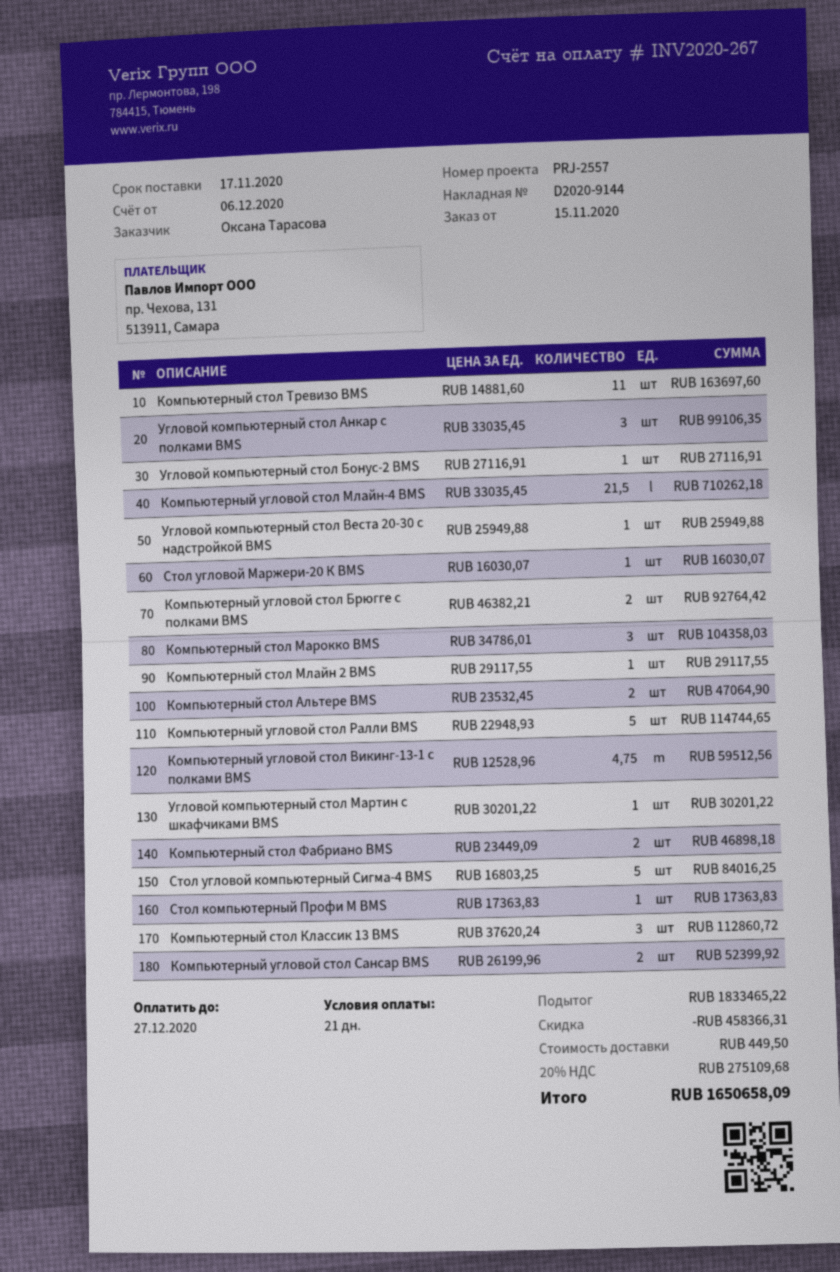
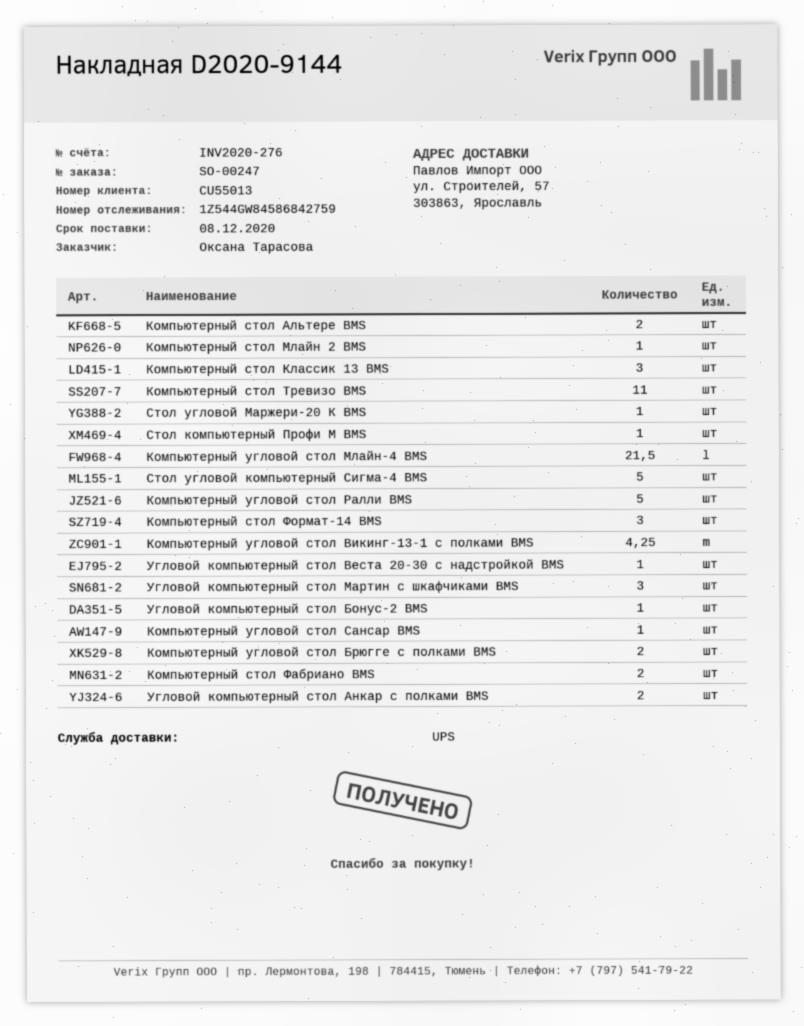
delivery date: 2020-11-17 -> 2020-12-08
invoice number: INV2020-267 -> INV2020-276
Угловой компьютерный стол Анкар с полками BMS: 3 -> 2
Компьютерный стол Марокко BMS: 3 -> none
Компьютерный угловой стол Викинг-13-1 с полками BMS: 4.75 -> 4.25
Угловой компьютерный стол Мартин с шкафчиками BMS: 1 -> 3
Компьютерный угловой стол Сансар BMS: 2 -> 1
Компьютерный стол Формат-14 BMS: none -> 3

